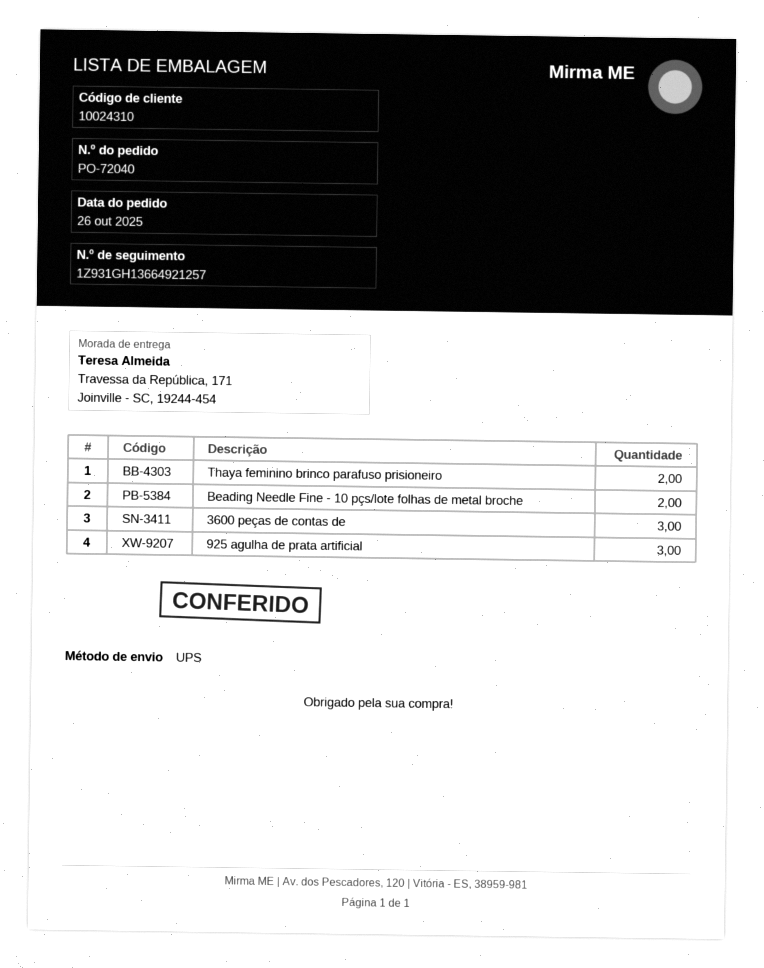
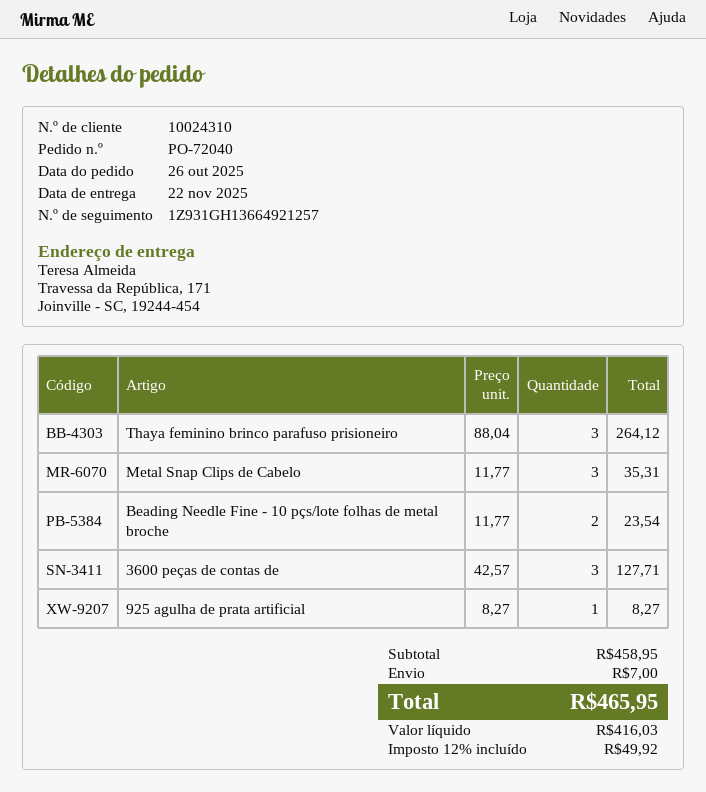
Thaya feminino brinco parafuso prisioneiro: 2 -> 3
925 agulha de prata artificial: 3 -> 1
Metal Snap Clips de Cabelo: none -> 3

